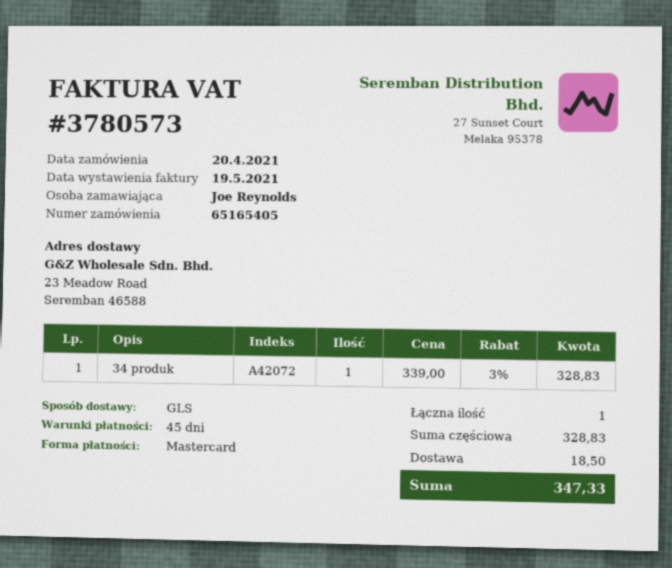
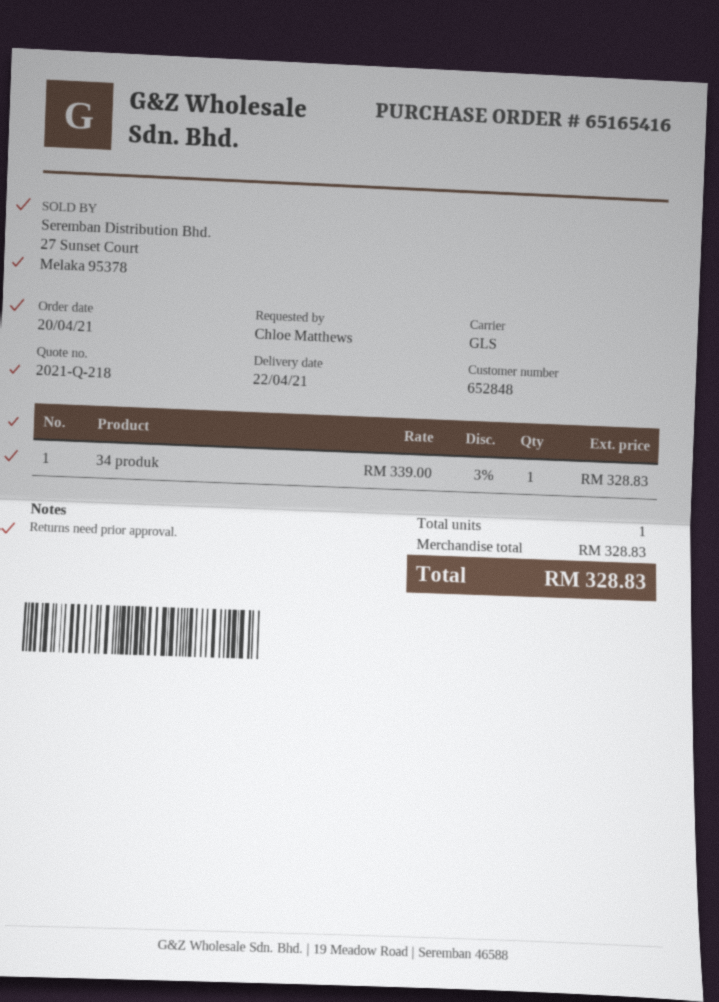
order number: 65165405 -> 65165416
ordered by: Joe Reynolds -> Chloe Matthews
shipping: 18.50 -> none
total: 347.33 -> 328.83

